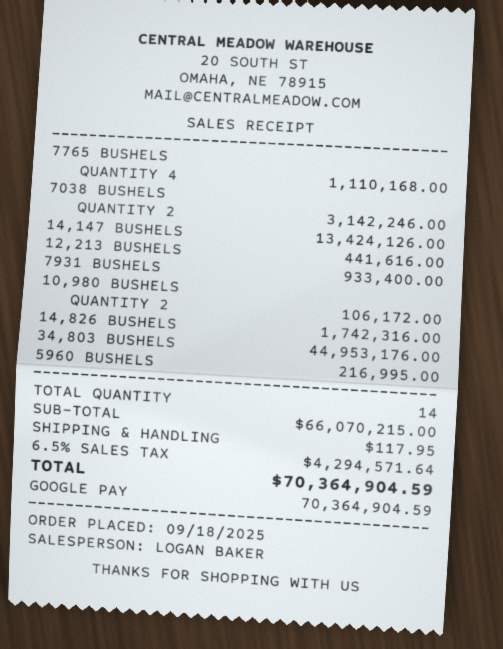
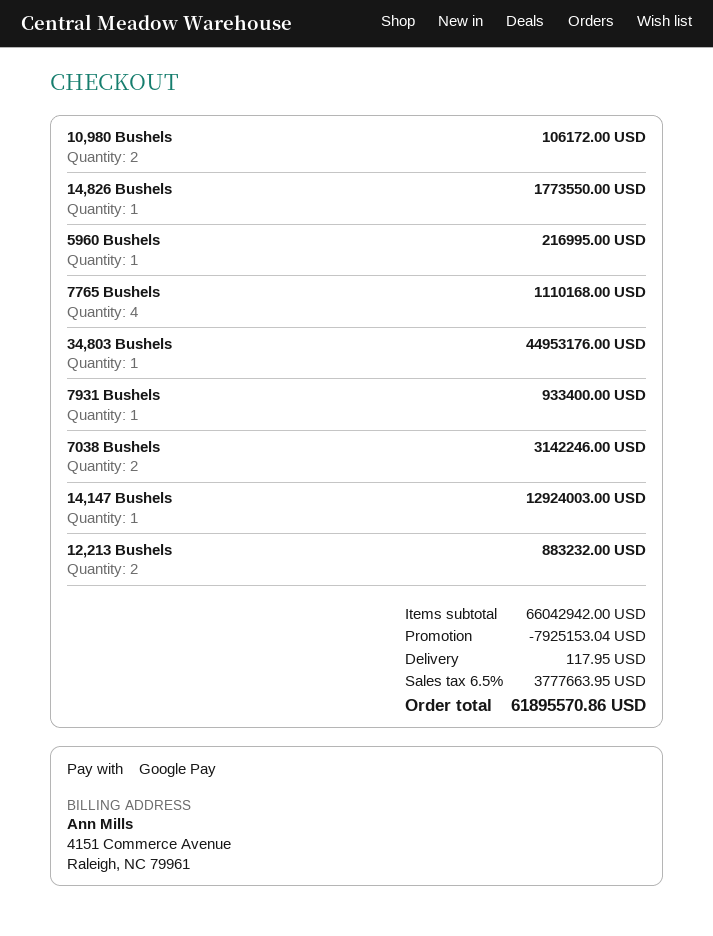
14,147 BUSHELS: 1 for 13424126.00 -> 1 for 12924003.00
12,213 BUSHELS: 1 for 441616.00 -> 2 for 883232.00
14,826 BUSHELS: 1 for 1742316.00 -> 1 for 1773550.00
subtotal: 66070215.00 -> 66042942.00
discount: none -> 7925153.04
tax: 6.5% = 4294571.64 -> 6.5% = 3777663.95
total: 70364904.59 -> 61895570.86

